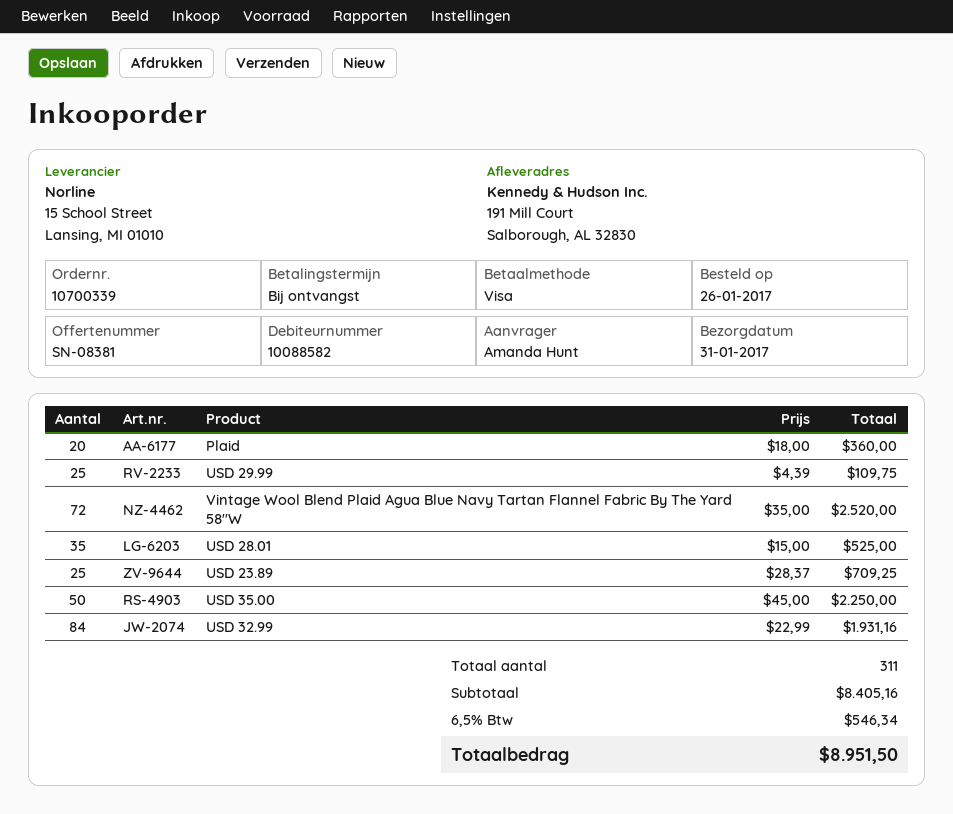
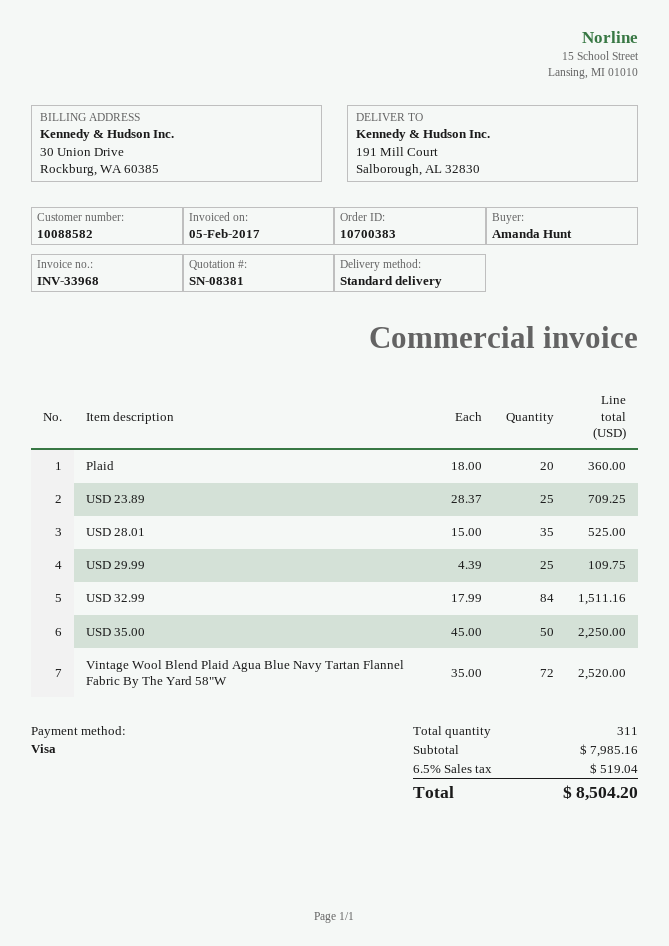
order number: 10700339 -> 10700383
USD 32.99: 84 x 22.99 = 1931.16 -> 84 x 17.99 = 1511.16
subtotal: 8405.16 -> 7985.16
tax: 6.5% = 546.34 -> 6.5% = 519.04
total: 8951.50 -> 8504.20

